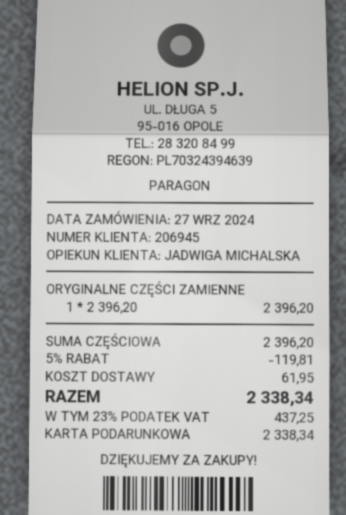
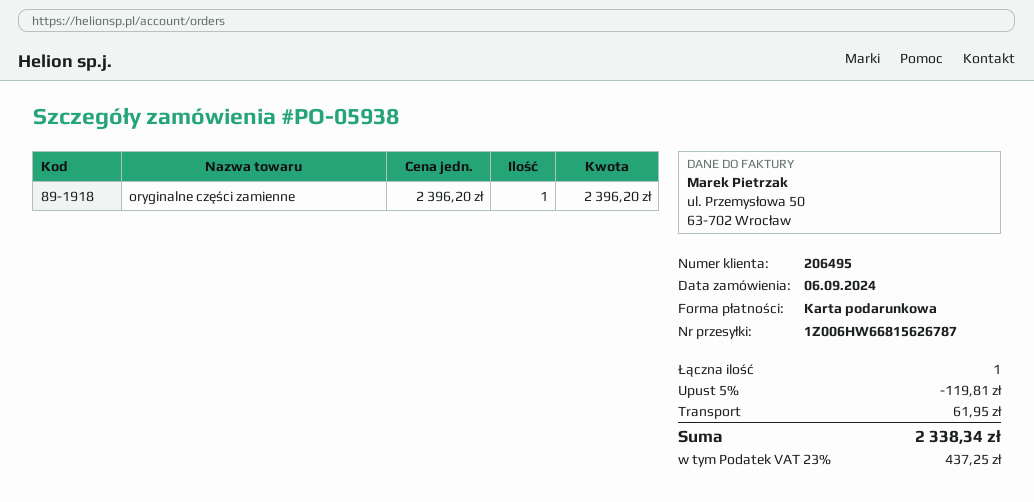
order date: 2024-09-27 -> 2024-09-06
customer number: 206945 -> 206495

